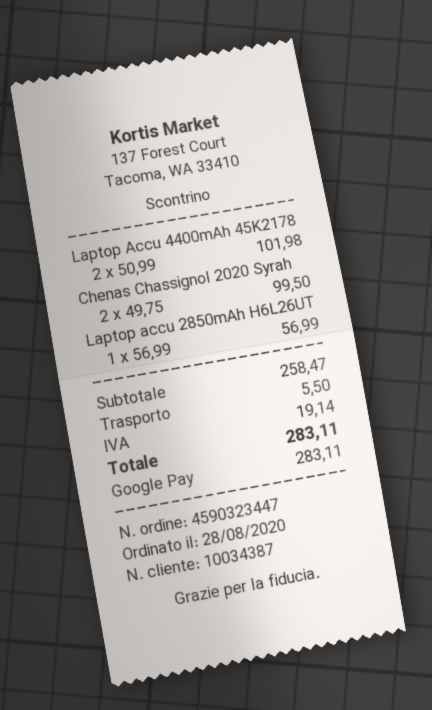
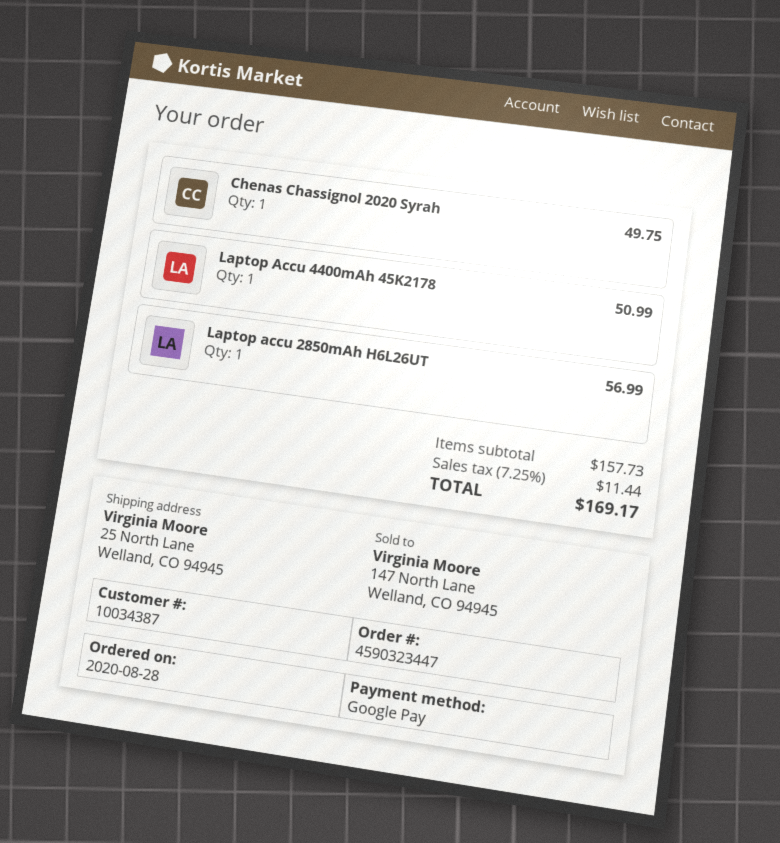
Laptop Accu 4400mAh 45K2178: 2 for 101.98 -> 1 for 50.99
Chenas Chassignol 2020 Syrah: 2 for 99.50 -> 1 for 49.75
subtotal: 258.47 -> 157.73
shipping: 5.50 -> none
tax: 19.14 -> 11.44
total: 283.11 -> 169.17

